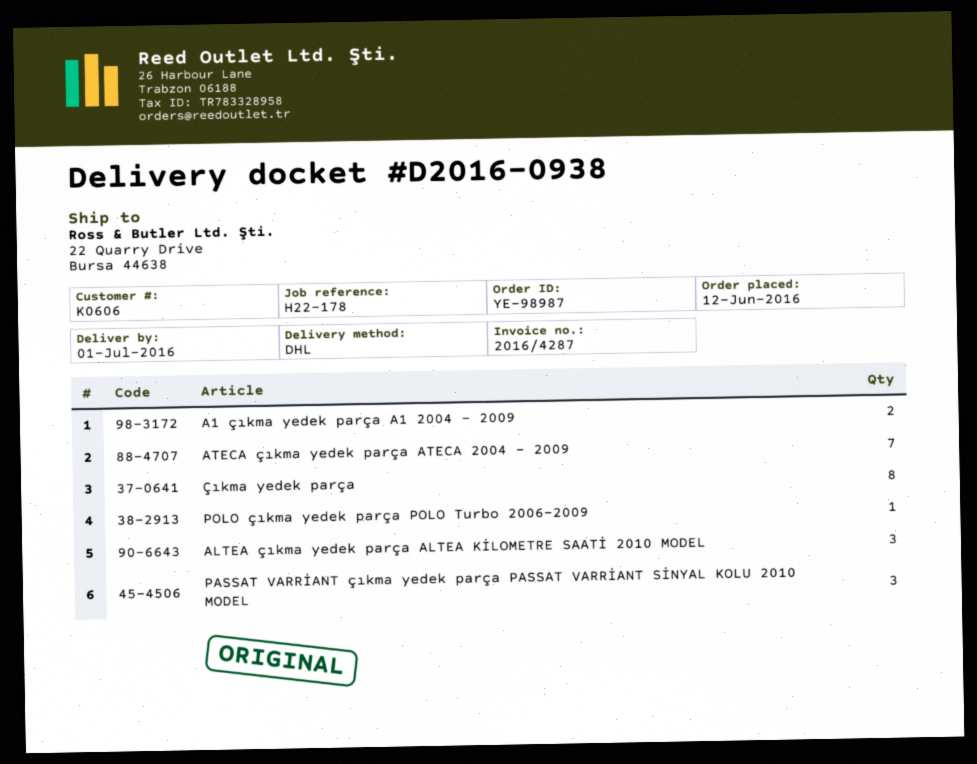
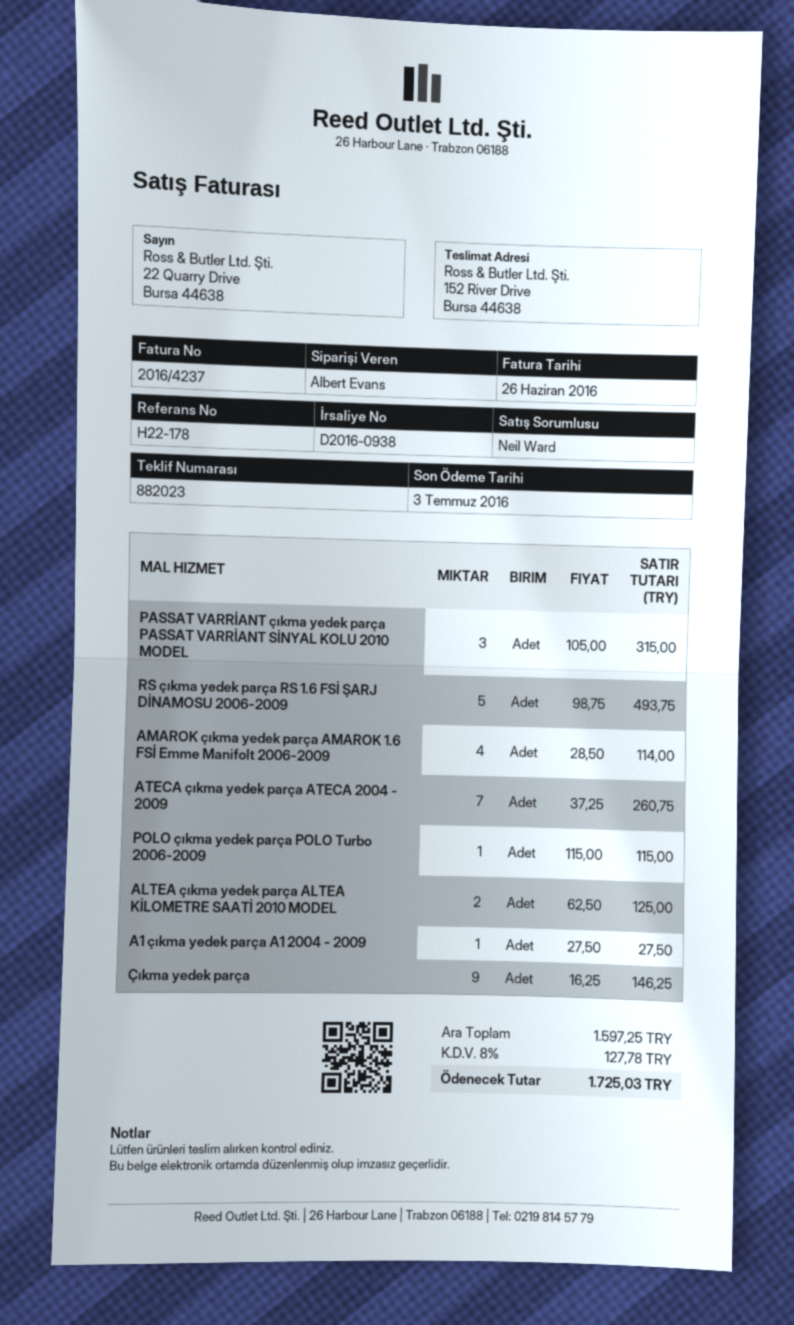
invoice number: 2016/4287 -> 2016/4237
ship to: 22 Quarry Drive, Bursa 44638 -> 152 River Drive, Bursa 44638
A1 çıkma yedek parça A1 2004 - 2009: 2 -> 1
Çıkma yedek parça: 8 -> 9
ALTEA çıkma yedek parça ALTEA KİLOMETRE SAATİ 2010 MODEL: 3 -> 2
RS çıkma yedek parça RS 1.6 FSİ ŞARJ DİNAMOSU 2006-2009: none -> 5
AMAROK çıkma yedek parça AMAROK 1.6 FSİ Emme Manifolt 2006-2009: none -> 4

